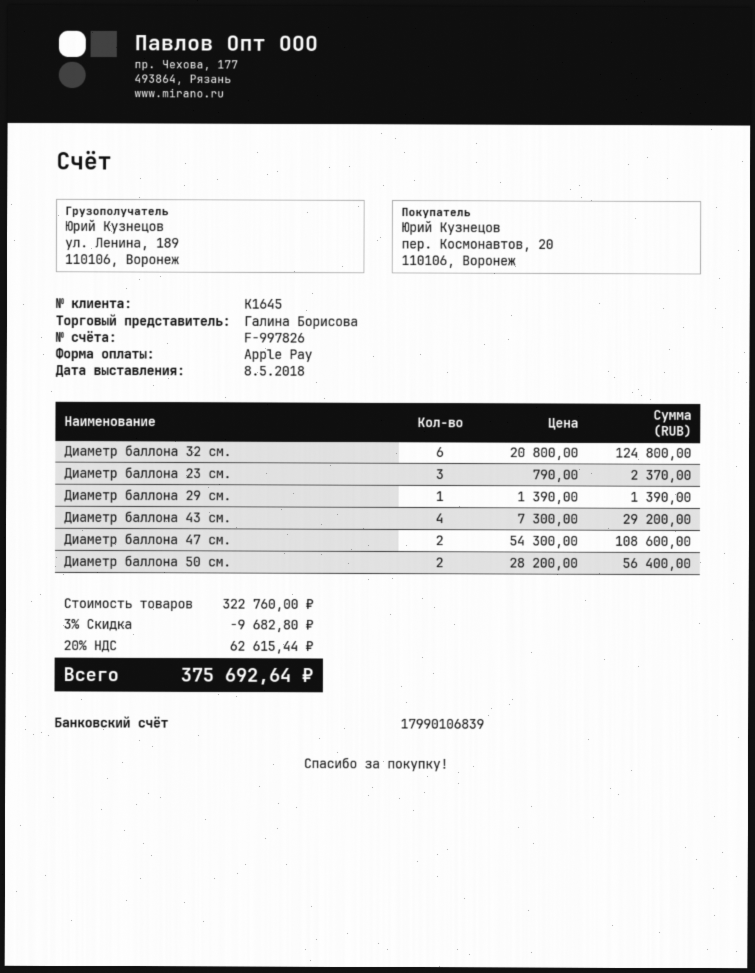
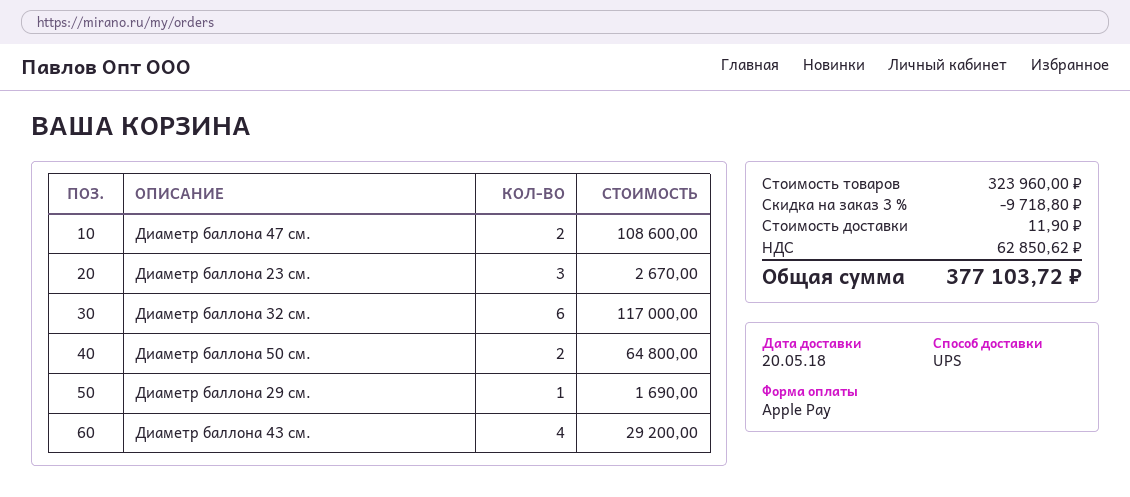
Диаметр баллона 32 см.: 6 for 124800.00 -> 6 for 117000.00
Диаметр баллона 23 см.: 3 for 2370.00 -> 3 for 2670.00
Диаметр баллона 29 см.: 1 for 1390.00 -> 1 for 1690.00
Диаметр баллона 50 см.: 2 for 56400.00 -> 2 for 64800.00
subtotal: 322760.00 -> 323960.00
discount: 3% = 9682.80 -> 3% = 9718.80
shipping: none -> 11.90
tax: 62615.44 -> 62850.62
total: 375692.64 -> 377103.72

